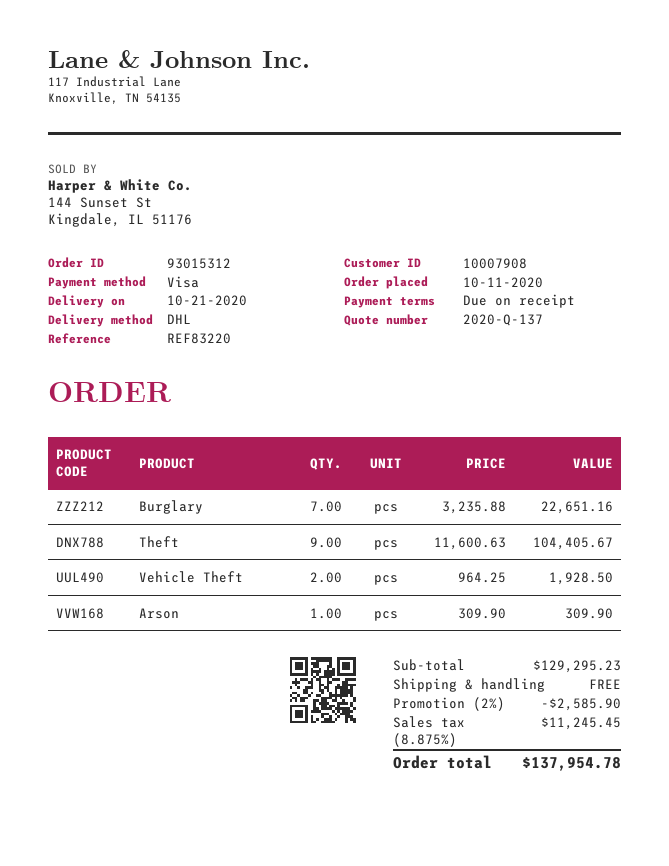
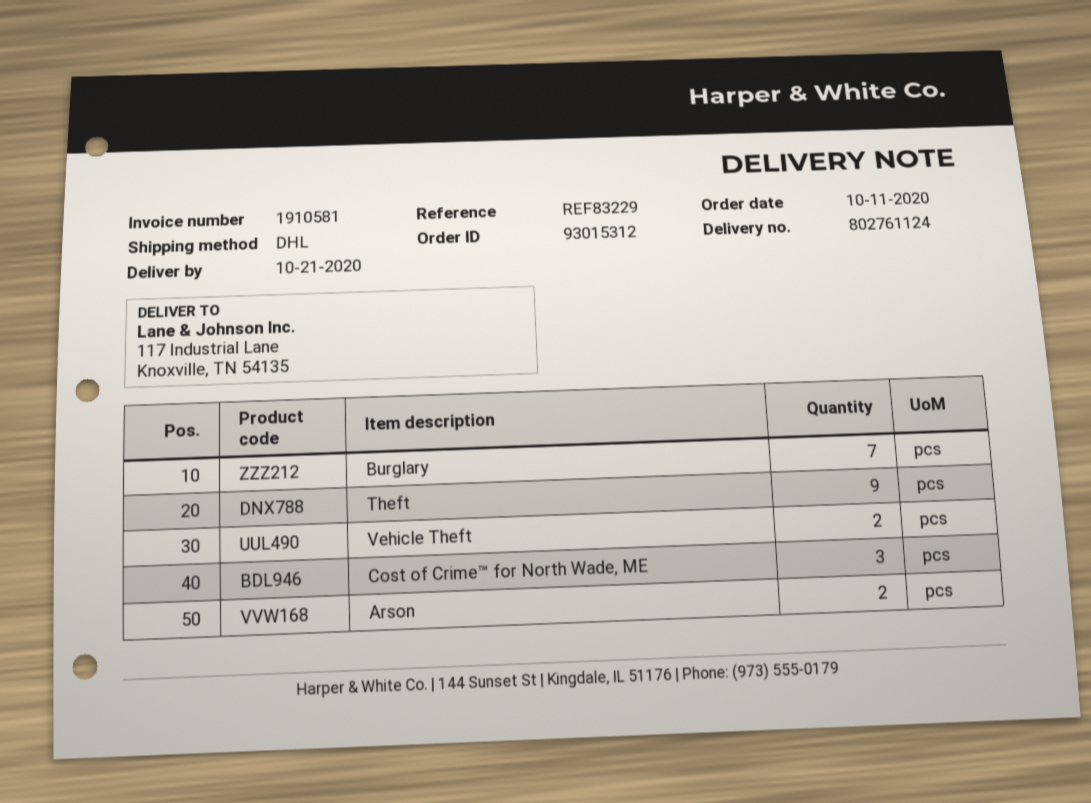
reference: REF83220 -> REF83229
Arson: 1 -> 2
Cost of Crime™ for North Wade, ME: none -> 3

